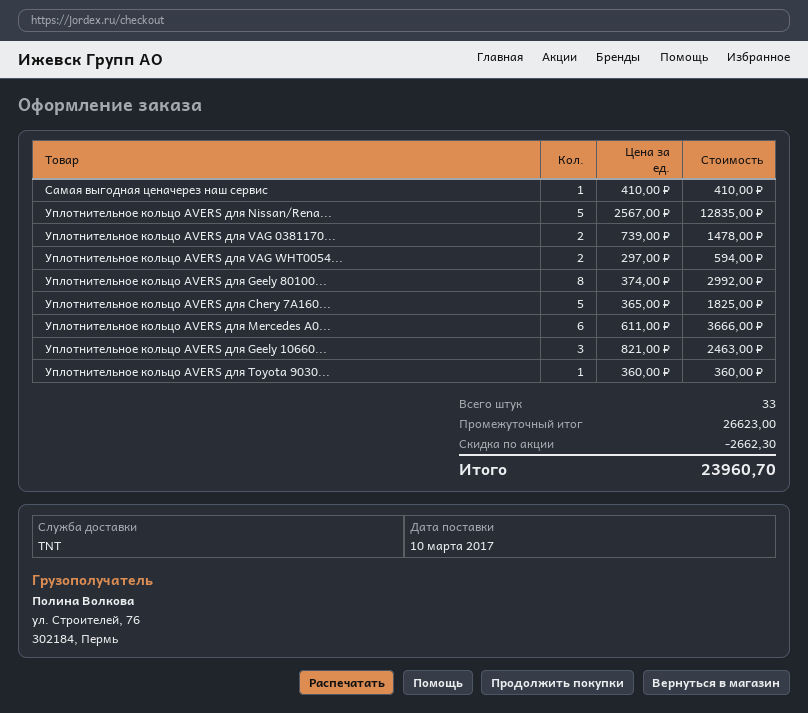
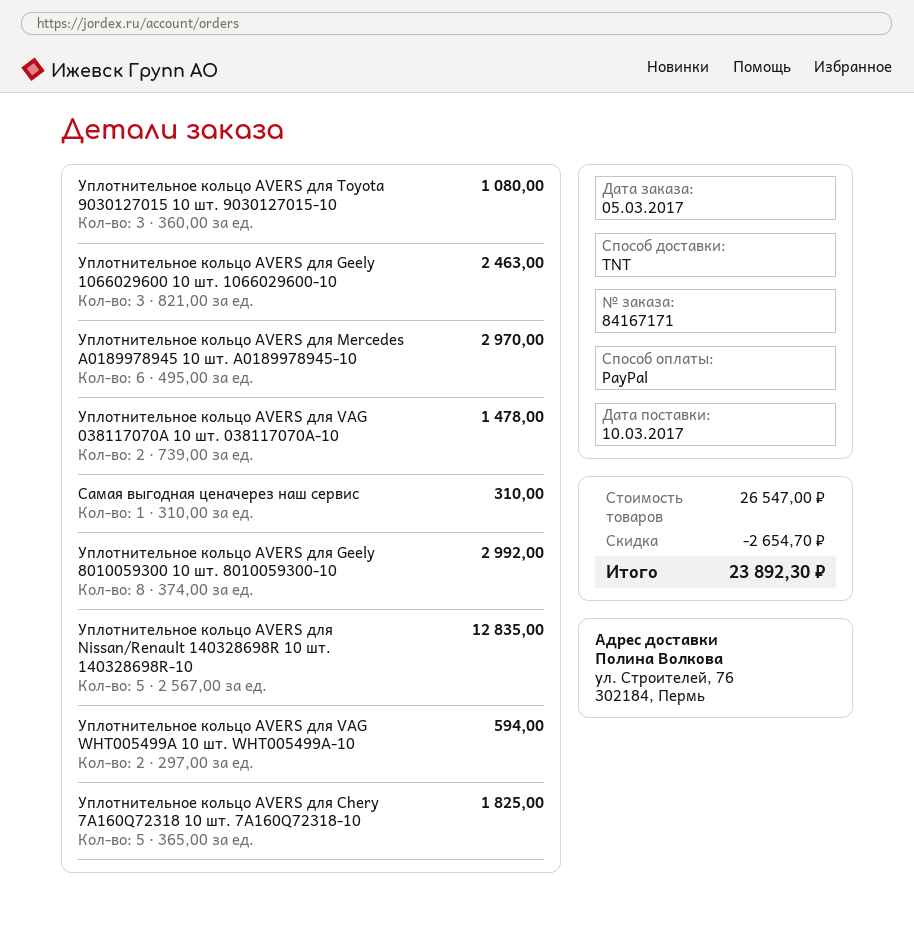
Самая выгодная ценачерез наш сервис: 1 x 410.00 = 410.00 -> 1 x 310.00 = 310.00
Уплотнительное кольцо AVERS для Mercedes A0...: 6 x 611.00 = 3666.00 -> 6 x 495.00 = 2970.00
Уплотнительное кольцо AVERS для Toyota 9030...: 1 x 360.00 = 360.00 -> 3 x 360.00 = 1080.00
subtotal: 26623.00 -> 26547.00
discount: 2662.30 -> 2654.70
total: 23960.70 -> 23892.30

